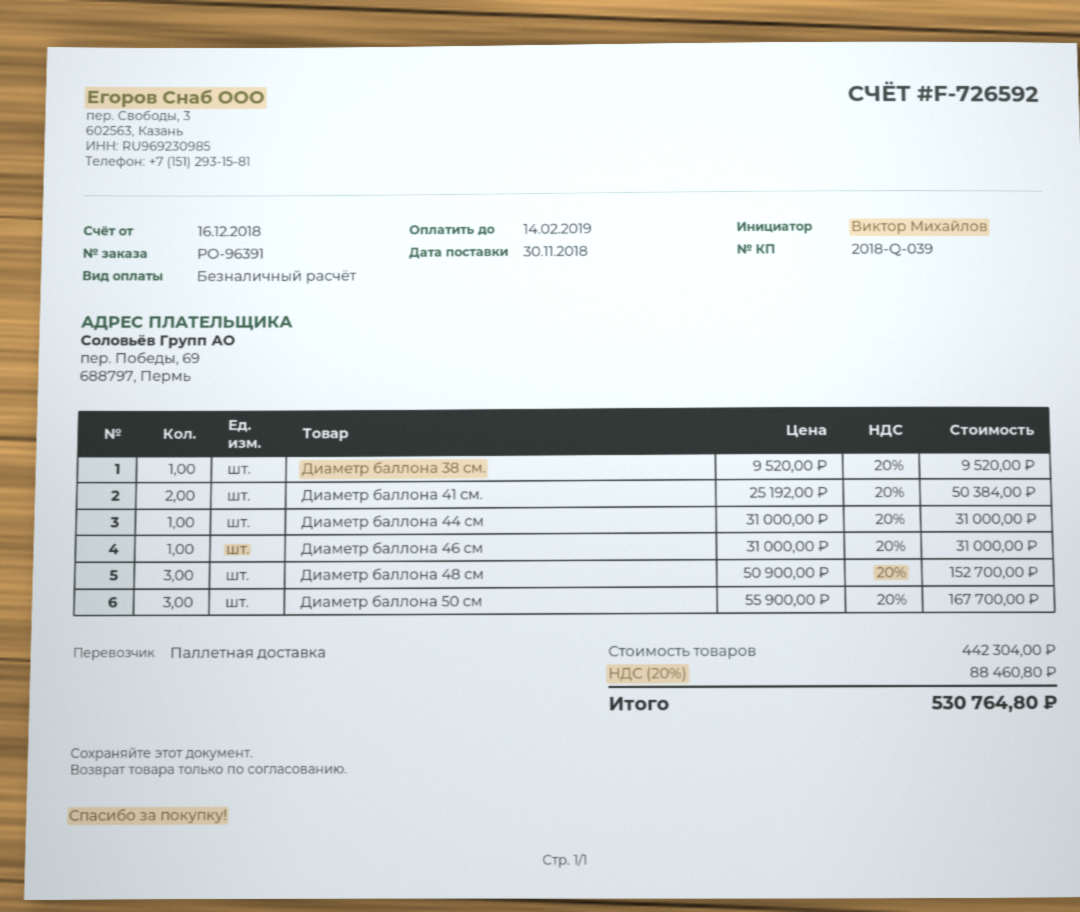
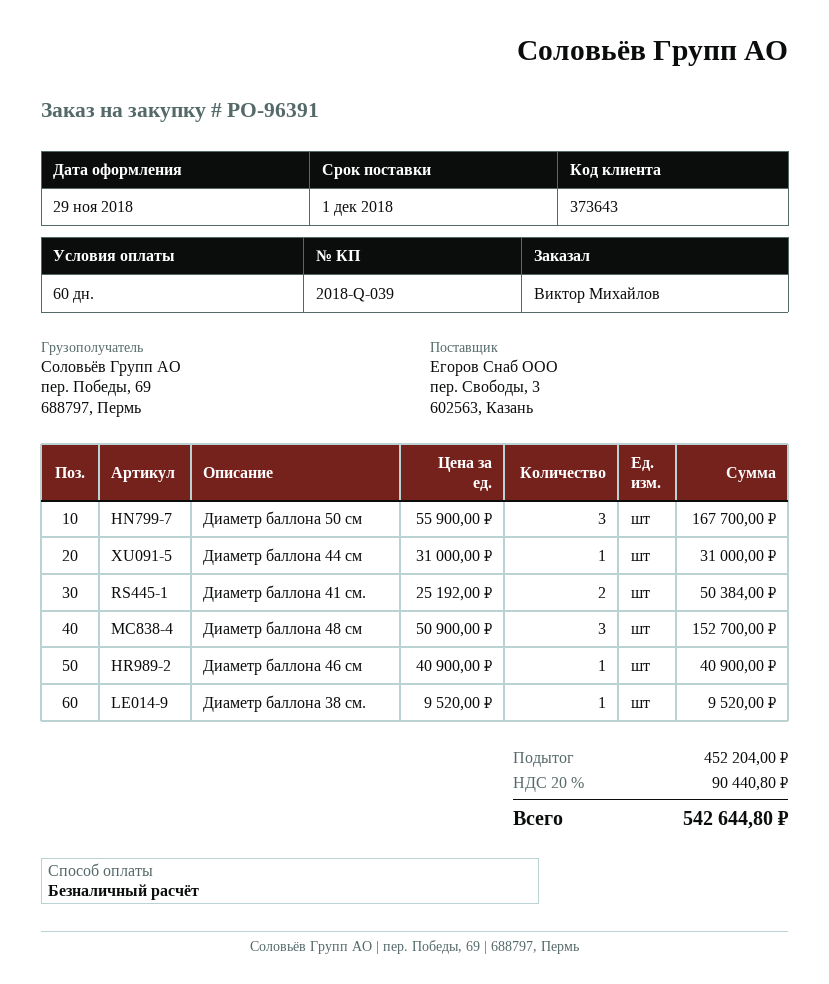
delivery date: 2018-11-30 -> 2018-12-01
Диаметр баллона 46 см: 1 x 31000.00 = 31000.00 -> 1 x 40900.00 = 40900.00
subtotal: 442304.00 -> 452204.00
tax: 20% = 88460.80 -> 20% = 90440.80
total: 530764.80 -> 542644.80

